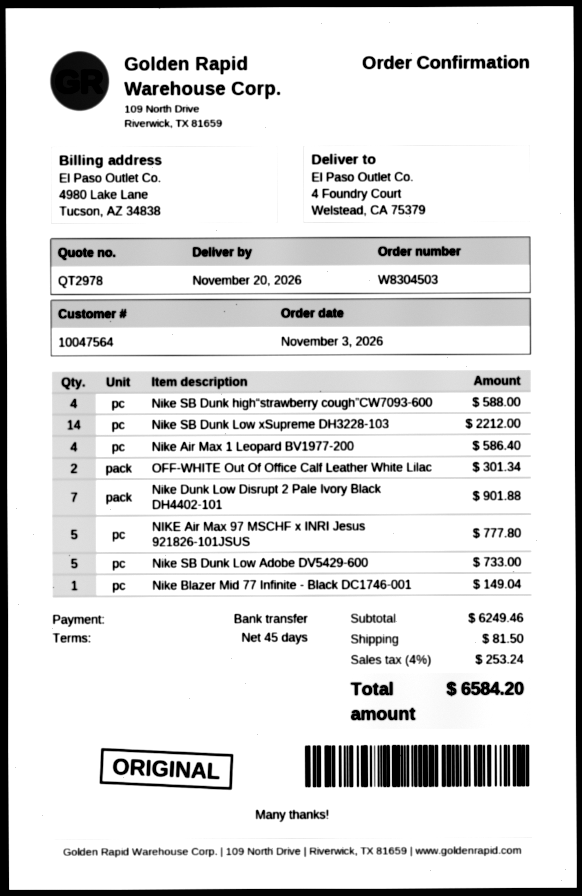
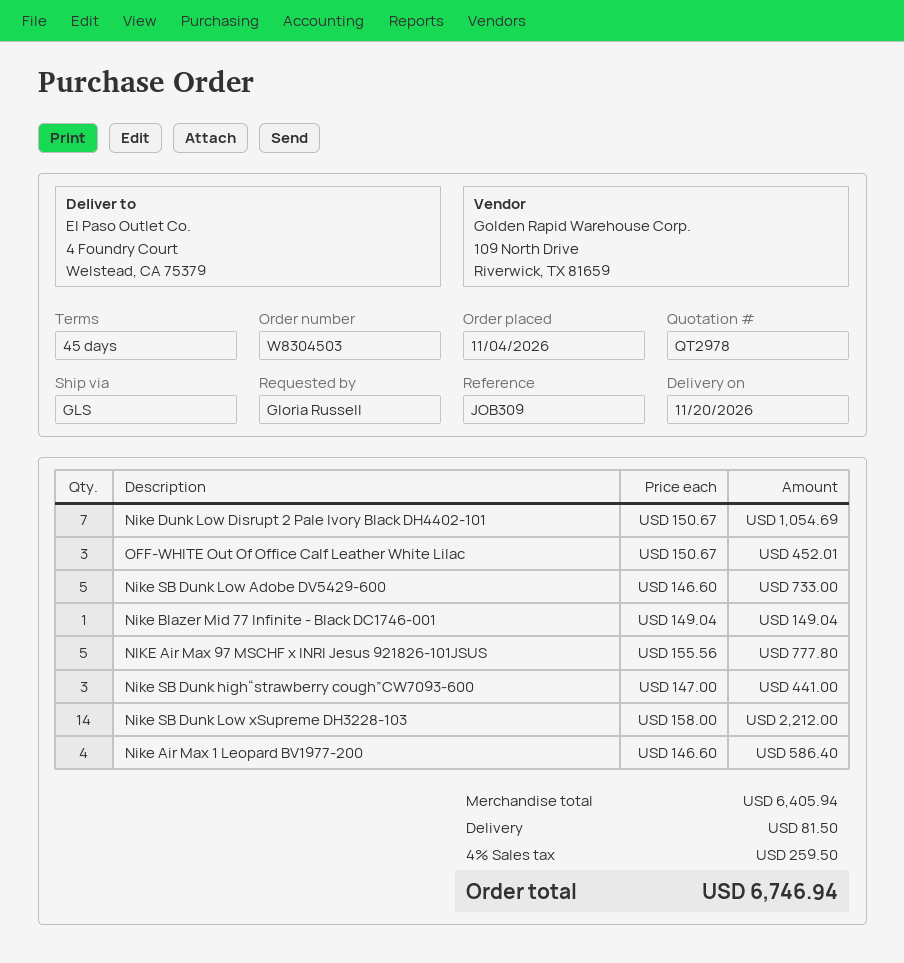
order date: 2026-11-03 -> 2026-11-04
Nike SB Dunk high“strawberry cough”CW7093-600: 4 for 588.00 -> 3 for 441.00
OFF-WHITE Out Of Office Calf Leather White Lilac: 2 for 301.34 -> 3 for 452.01
Nike Dunk Low Disrupt 2 Pale Ivory Black DH4402-101: 7 for 901.88 -> 7 for 1054.69
subtotal: 6249.46 -> 6405.94
tax: 4% = 253.24 -> 4% = 259.50
total: 6584.20 -> 6746.94

